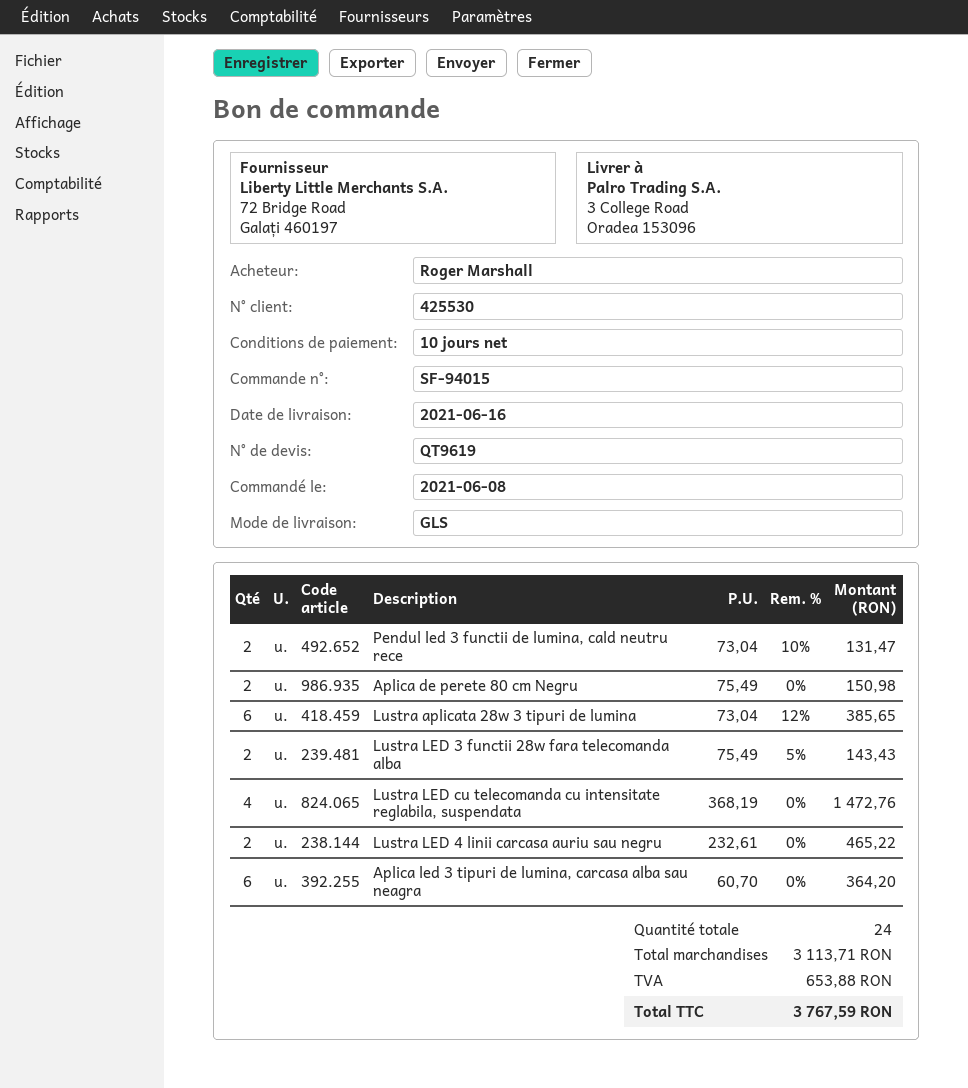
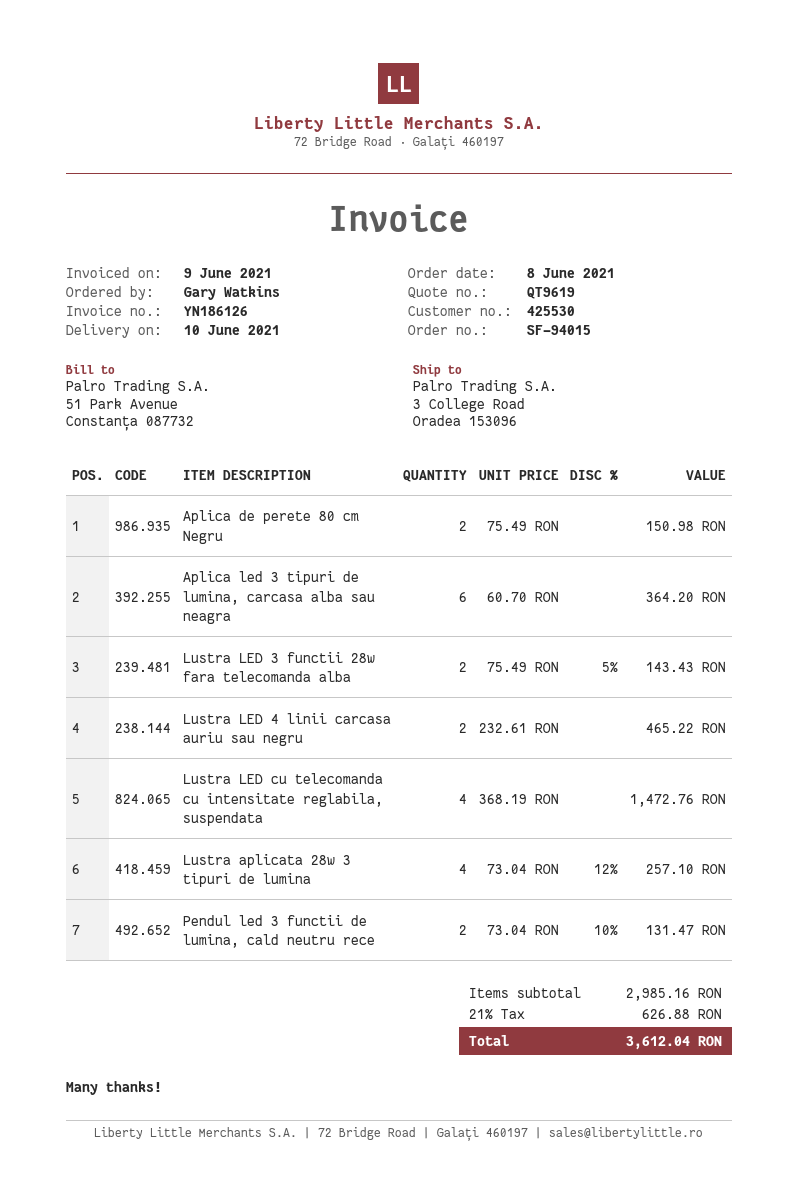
delivery date: 2021-06-16 -> 2021-06-10
ordered by: Roger Marshall -> Gary Watkins
Lustra aplicata 28w 3 tipuri de lumina: 6 x 73.04 - 12% = 385.65 -> 4 x 73.04 - 12% = 257.10
subtotal: 3113.71 -> 2985.16
tax: 653.88 -> 626.88
total: 3767.59 -> 3612.04

